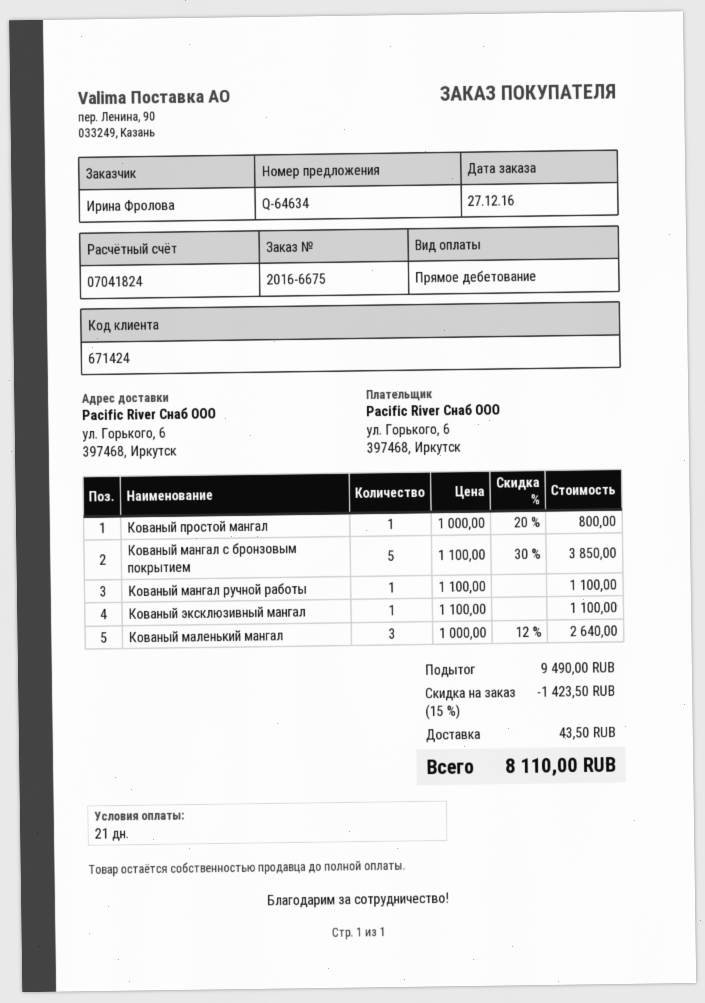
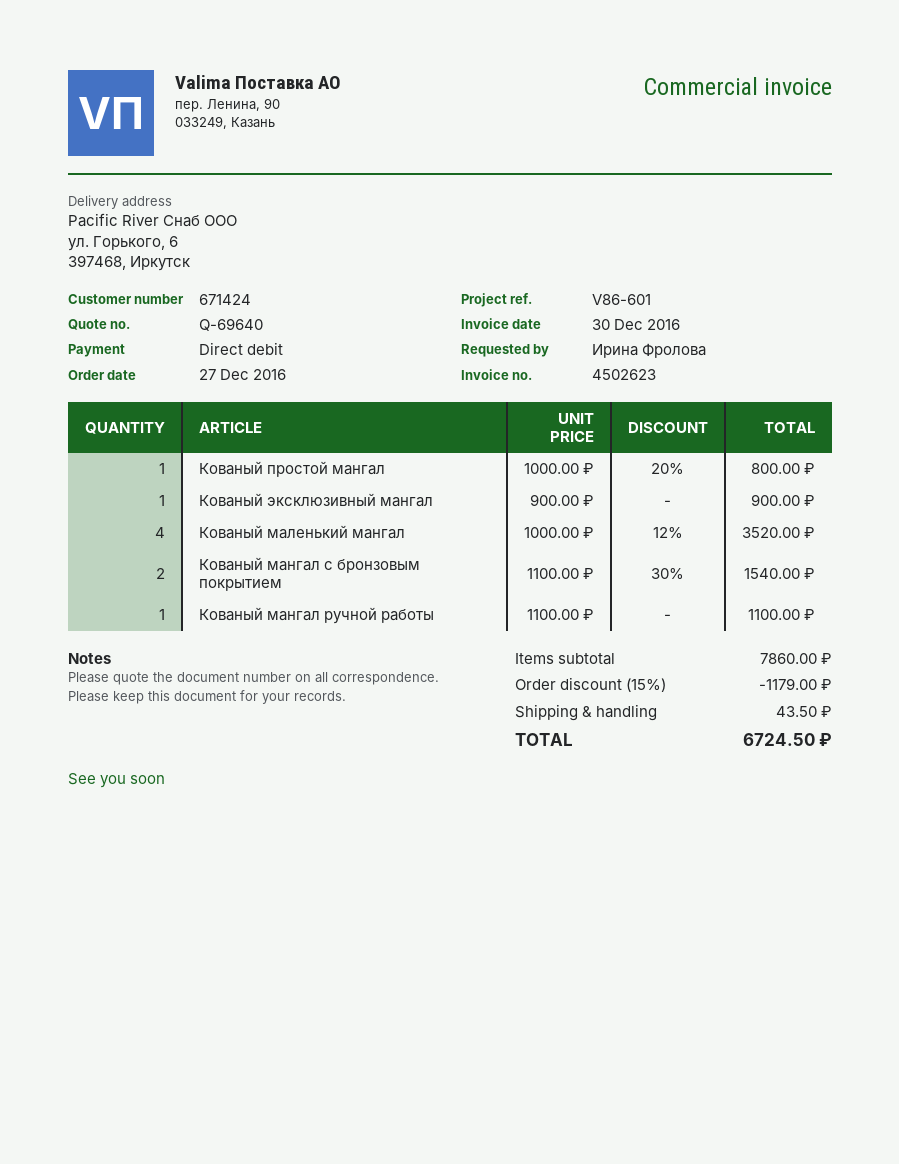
quote number: Q-64634 -> Q-69640
Кованый мангал с бронзовым покрытием: 5 x 1100.00 - 30% = 3850.00 -> 2 x 1100.00 - 30% = 1540.00
Кованый эксклюзивный мангал: 1 x 1100.00 = 1100.00 -> 1 x 900.00 = 900.00
Кованый маленький мангал: 3 x 1000.00 - 12% = 2640.00 -> 4 x 1000.00 - 12% = 3520.00
subtotal: 9490.00 -> 7860.00
discount: 15% = 1423.50 -> 15% = 1179.00
total: 8110.00 -> 6724.50

